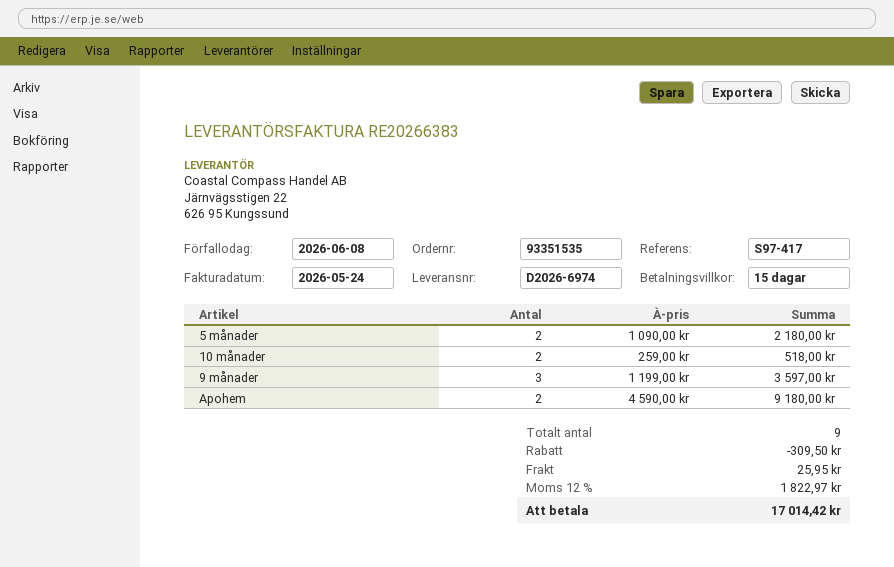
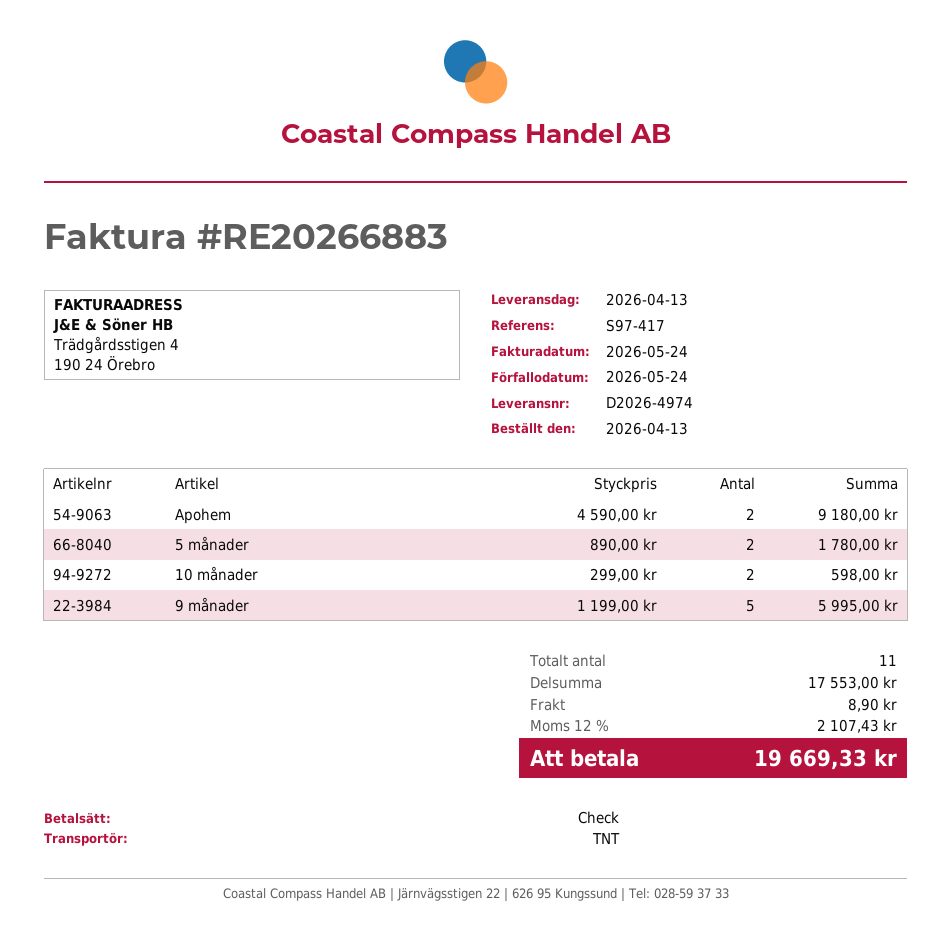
delivery note number: D2026-6974 -> D2026-4974
invoice number: RE20266383 -> RE20266883
due date: 2026-06-08 -> 2026-05-24
5 månader: 2 x 1090.00 = 2180.00 -> 2 x 890.00 = 1780.00
10 månader: 2 x 259.00 = 518.00 -> 2 x 299.00 = 598.00
9 månader: 3 x 1199.00 = 3597.00 -> 5 x 1199.00 = 5995.00
total quantity: 9 -> 11
discount: 309.50 -> none
shipping: 25.95 -> 8.90
tax: 12% = 1822.97 -> 12% = 2107.43
total: 17014.42 -> 19669.33

